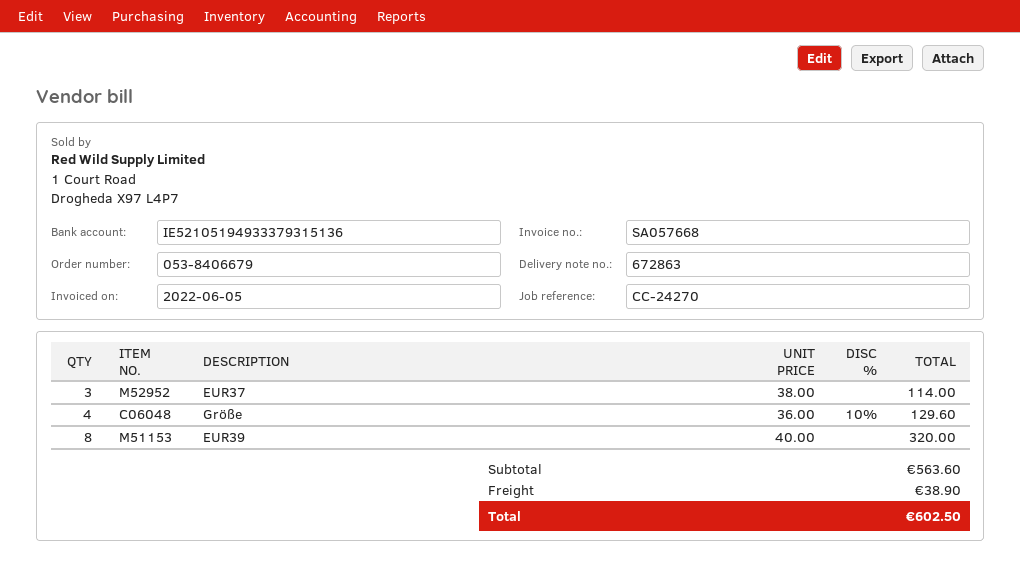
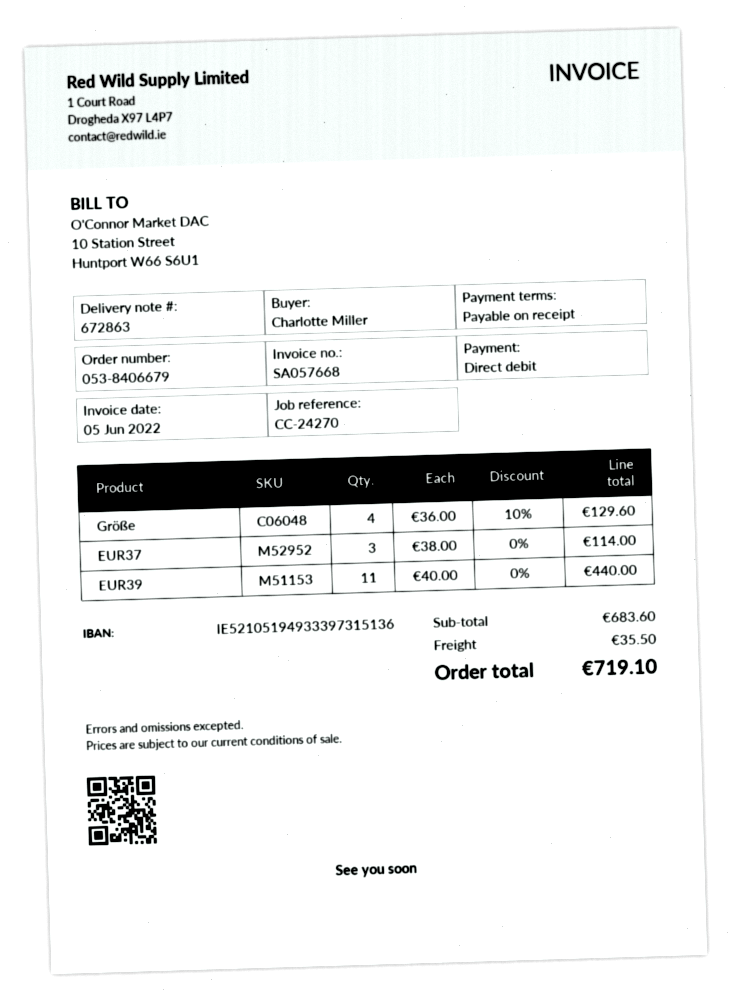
bank account: IE52105194933379315136 -> IE52105194933397315136
EUR39: 8 x 40.00 = 320.00 -> 11 x 40.00 = 440.00
subtotal: 563.60 -> 683.60
shipping: 38.90 -> 35.50
total: 602.50 -> 719.10

